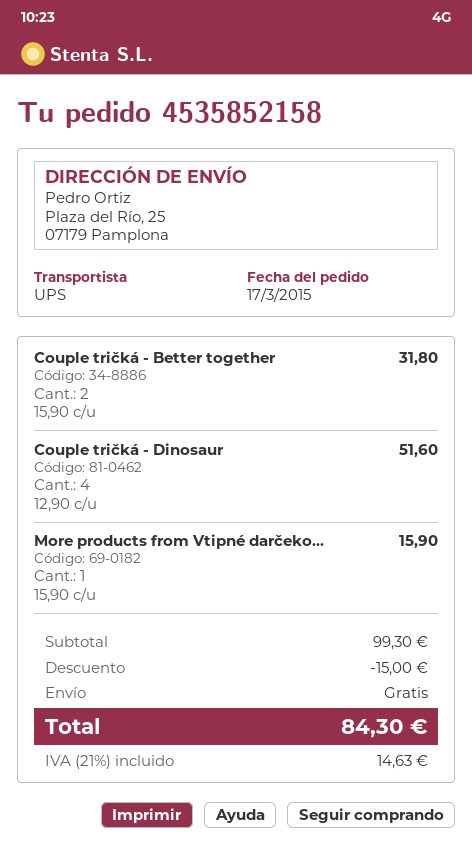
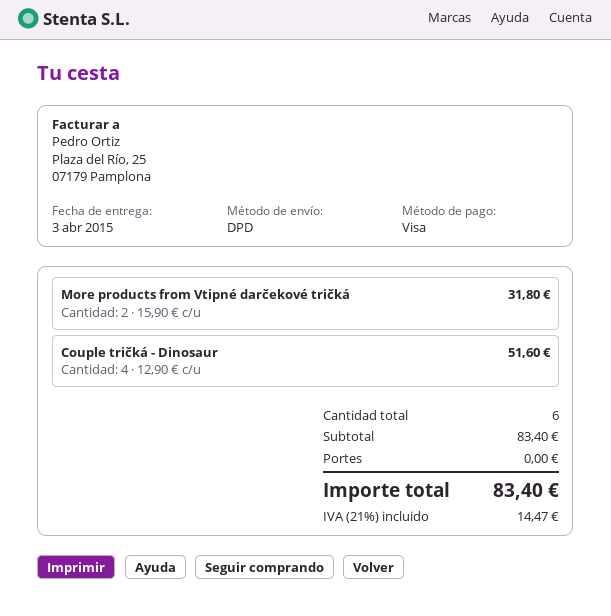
shipping method: UPS -> DPD
Couple tričká - Better together: 2 x 15.90 = 31.80 -> none
More products from Vtipné darčeko...: 1 x 15.90 = 15.90 -> 2 x 15.90 = 31.80
subtotal: 99.30 -> 83.40
discount: 15.00 -> none
tax: 21% = 14.63 -> 21% = 14.47
total: 84.30 -> 83.40

